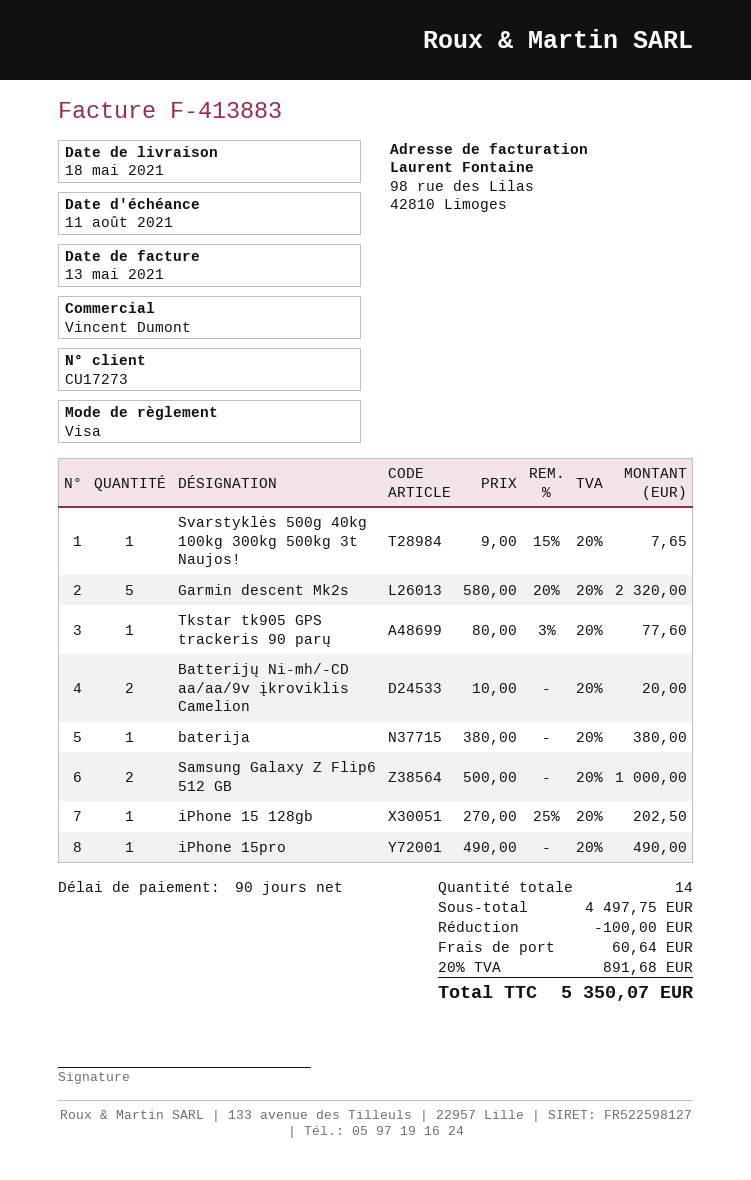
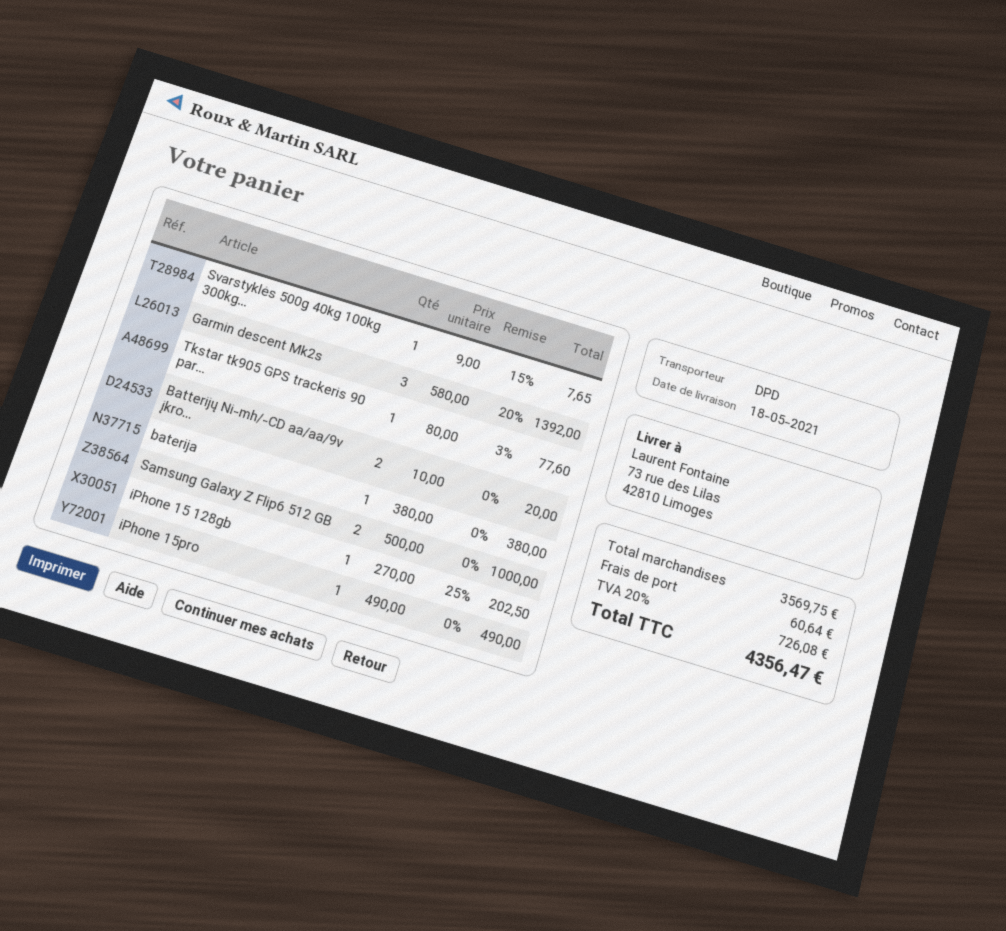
Garmin descent Mk2s: 5 x 580.00 - 20% = 2320.00 -> 3 x 580.00 - 20% = 1392.00
subtotal: 4497.75 -> 3569.75
discount: 100.00 -> none
tax: 20% = 891.68 -> 20% = 726.08
total: 5350.07 -> 4356.47

